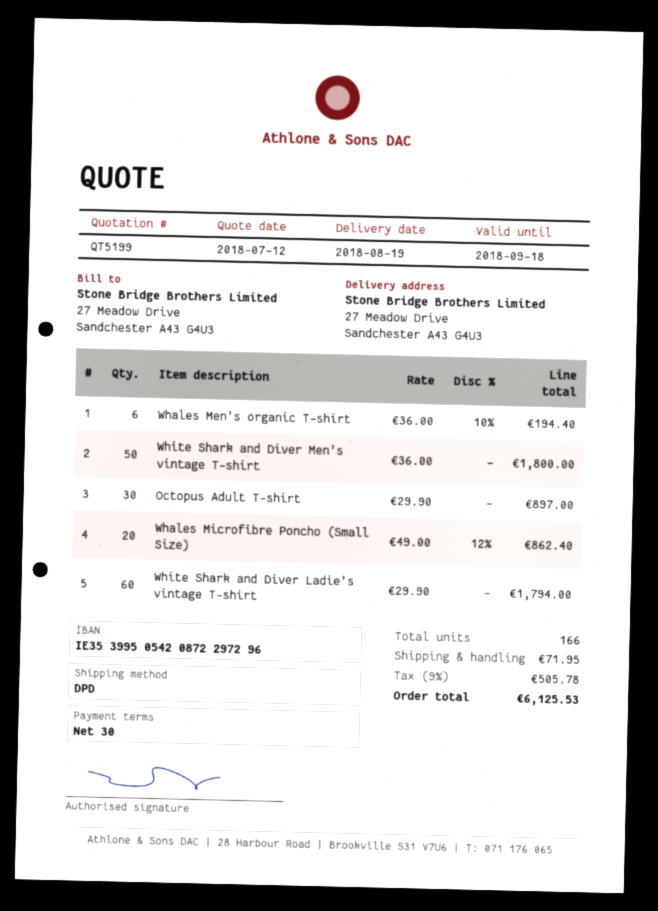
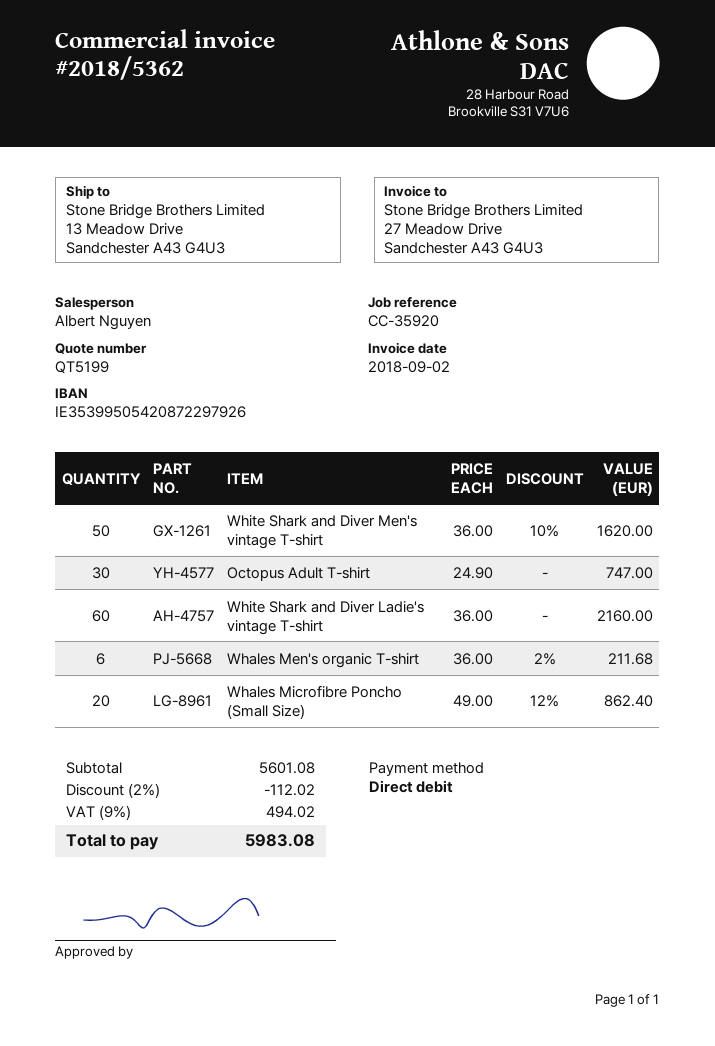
bank account: IE35399505420872297296 -> IE35399505420872297926
ship to: 27 Meadow Drive, Sandchester A43 G4U3 -> 13 Meadow Drive, Sandchester A43 G4U3
Whales Men's organic T-shirt: 6 x 36.00 - 10% = 194.40 -> 6 x 36.00 - 2% = 211.68
White Shark and Diver Men's vintage T-shirt: 50 x 36.00 = 1800.00 -> 50 x 36.00 - 10% = 1620.00
Octopus Adult T-shirt: 30 x 29.90 = 897.00 -> 30 x 24.90 = 747.00
White Shark and Diver Ladie's vintage T-shirt: 60 x 29.90 = 1794.00 -> 60 x 36.00 = 2160.00
discount: none -> 2% = 112.02
shipping: 71.95 -> none
tax: 9% = 505.78 -> 9% = 494.02
total: 6125.53 -> 5983.08

